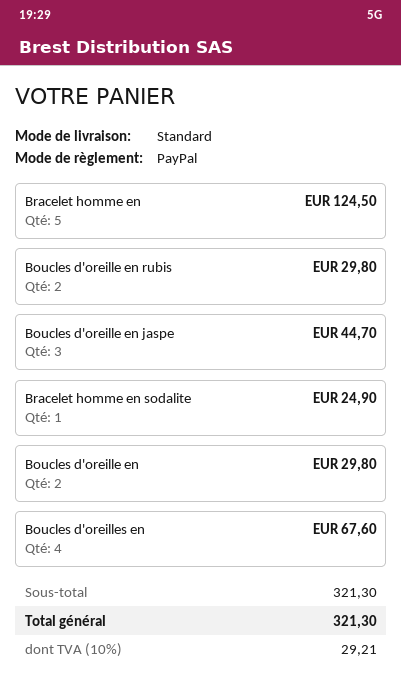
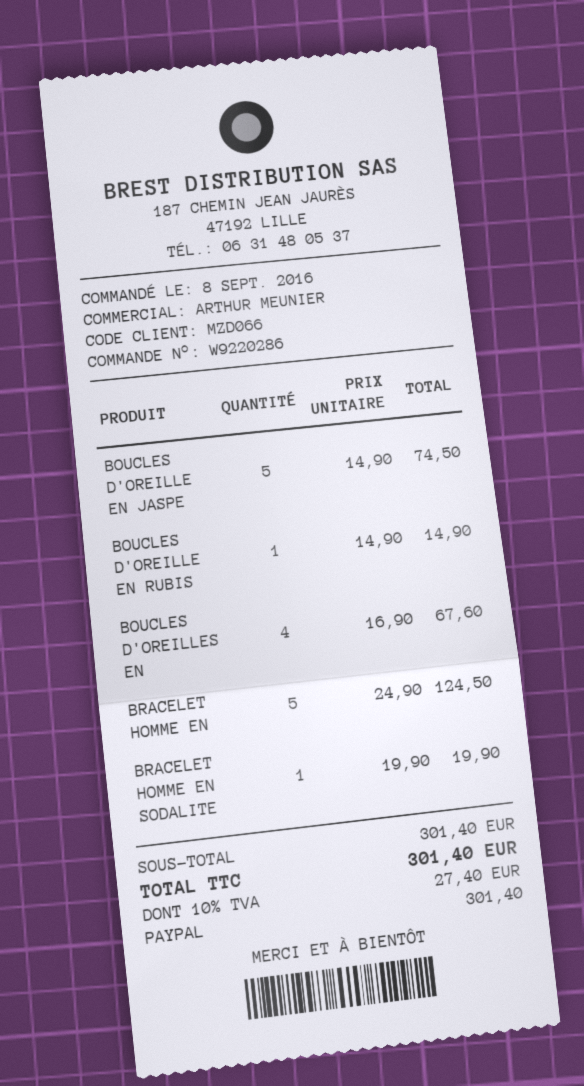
Boucles d'oreille en rubis: 2 for 29.80 -> 1 for 14.90
Boucles d'oreille en jaspe: 3 for 44.70 -> 5 for 74.50
Bracelet homme en sodalite: 1 for 24.90 -> 1 for 19.90
Boucles d'oreille en: 2 for 29.80 -> none
subtotal: 321.30 -> 301.40
tax: 10% = 29.21 -> 10% = 27.40
total: 321.30 -> 301.40

